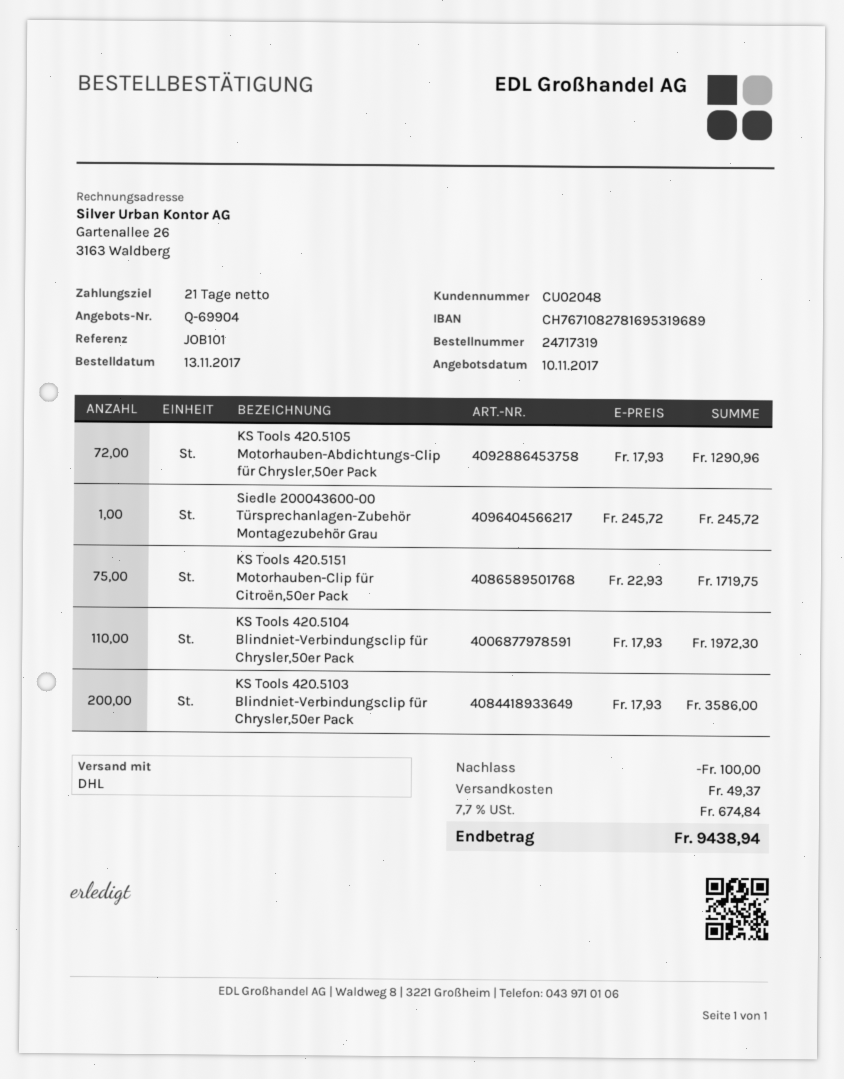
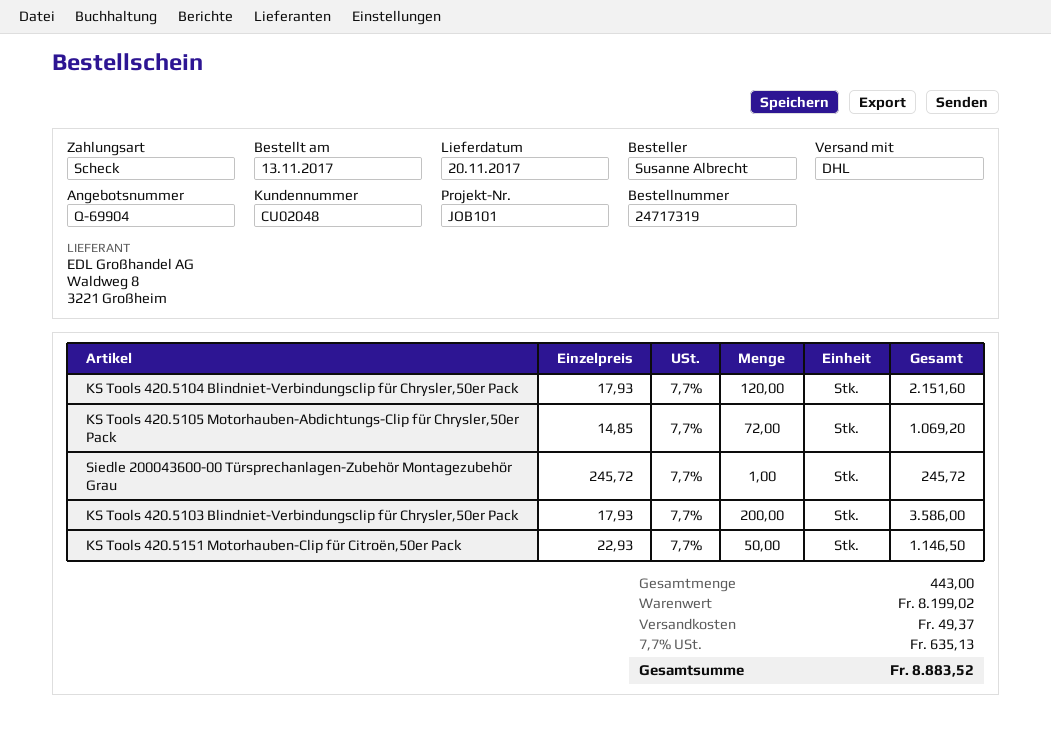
KS Tools 420.5105 Motorhauben-Abdichtungs-Clip für Chrysler,50er Pack: 72 x 17.93 = 1290.96 -> 72 x 14.85 = 1069.20
KS Tools 420.5151 Motorhauben-Clip für Citroën,50er Pack: 75 x 22.93 = 1719.75 -> 50 x 22.93 = 1146.50
KS Tools 420.5104 Blindniet-Verbindungsclip für Chrysler,50er Pack: 110 x 17.93 = 1972.30 -> 120 x 17.93 = 2151.60
discount: 100.00 -> none
tax: 7.7% = 674.84 -> 7.7% = 635.13
total: 9438.94 -> 8883.52

